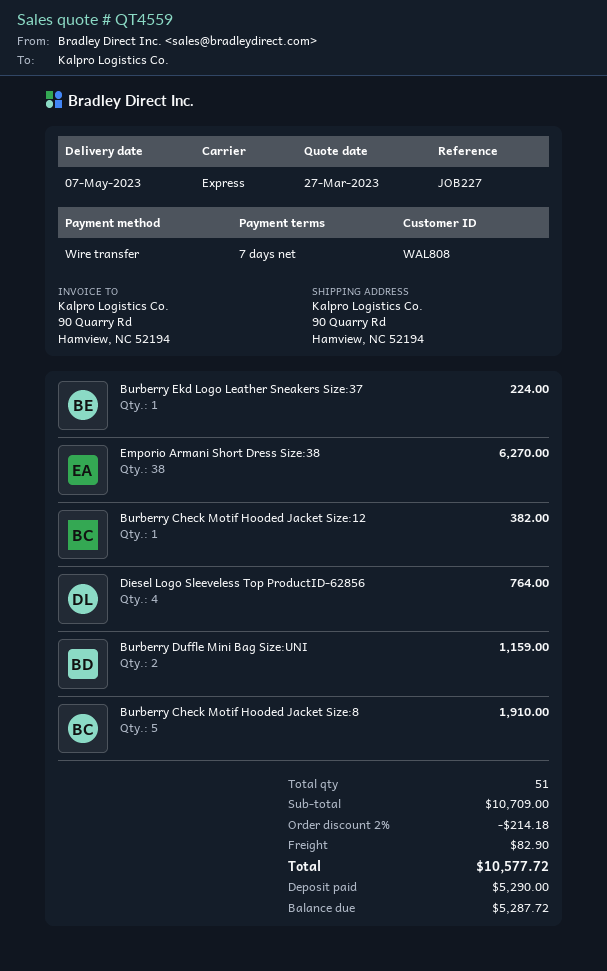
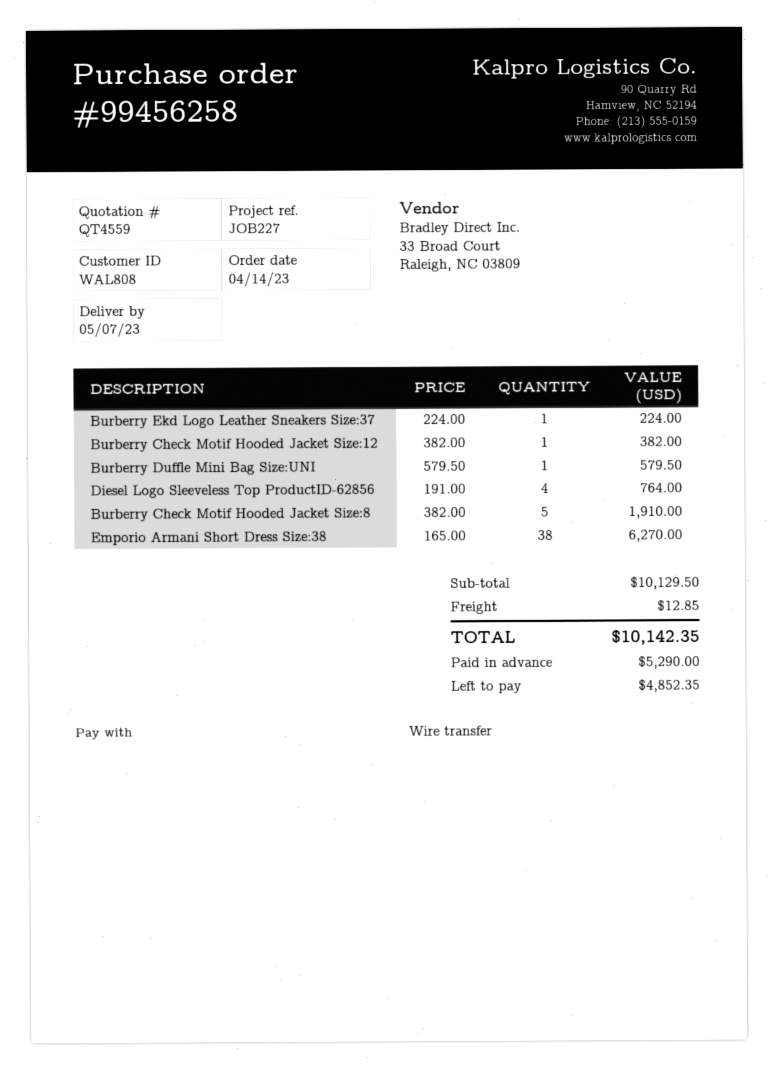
Burberry Duffle Mini Bag Size:UNI: 2 for 1159.00 -> 1 for 579.50
subtotal: 10709.00 -> 10129.50
discount: 2% = 214.18 -> none
shipping: 82.90 -> 12.85
total: 10577.72 -> 10142.35
balance: 5287.72 -> 4852.35

